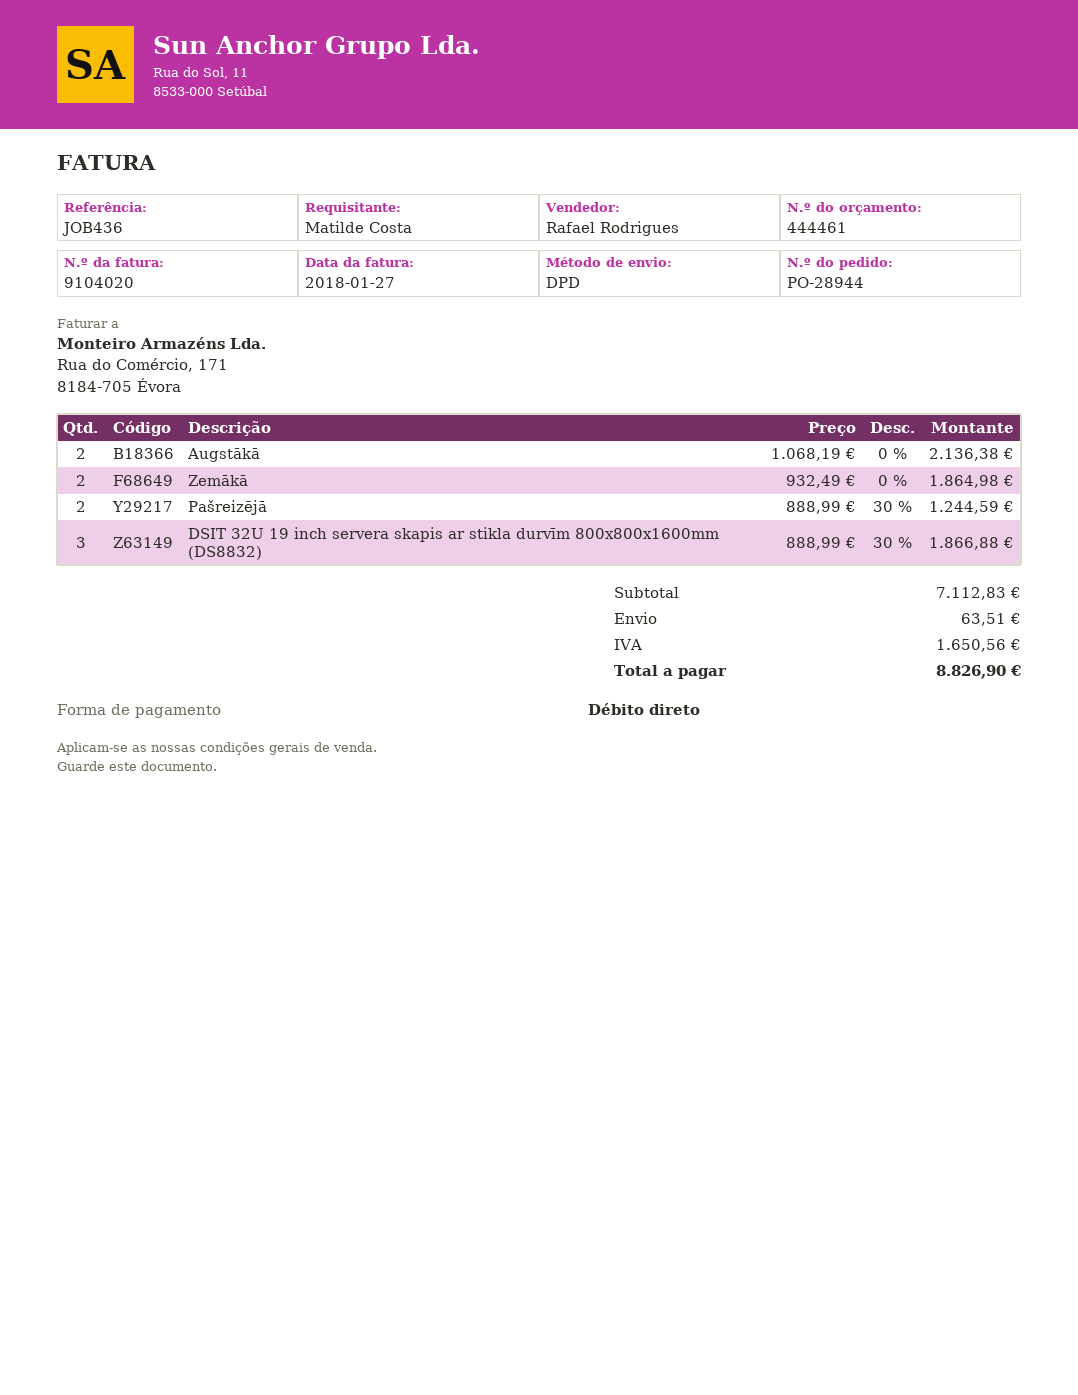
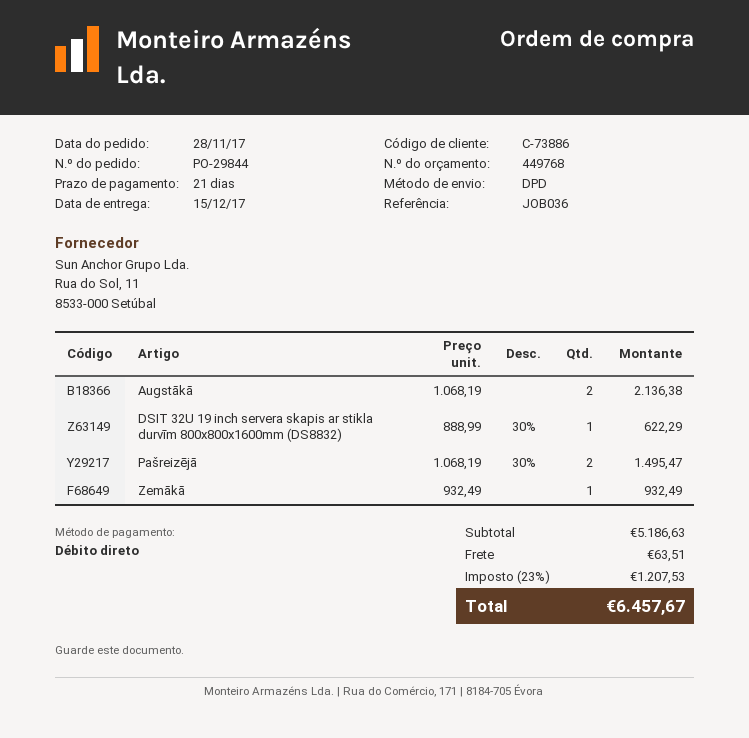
quote number: 444461 -> 449768
order number: PO-28944 -> PO-29844
reference: JOB436 -> JOB036
Zemākā: 2 x 932.49 = 1864.98 -> 1 x 932.49 = 932.49
Pašreizējā: 2 x 888.99 - 30% = 1244.59 -> 2 x 1068.19 - 30% = 1495.47
DSIT 32U 19 inch servera skapis ar stikla durvīm 800x800x1600mm (DS8832): 3 x 888.99 - 30% = 1866.88 -> 1 x 888.99 - 30% = 622.29
subtotal: 7112.83 -> 5186.63
tax: 1650.56 -> 1207.53
total: 8826.90 -> 6457.67

